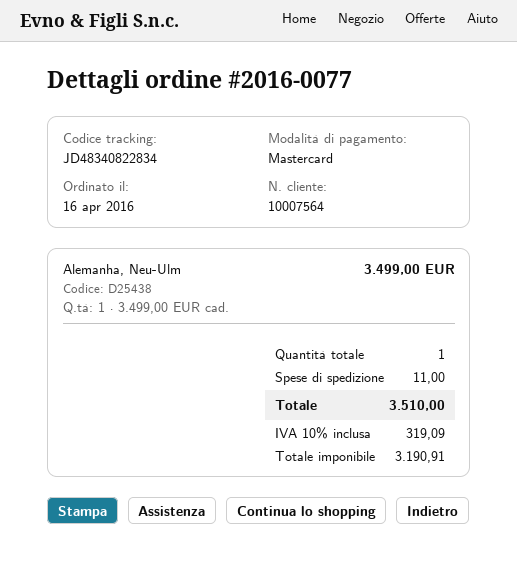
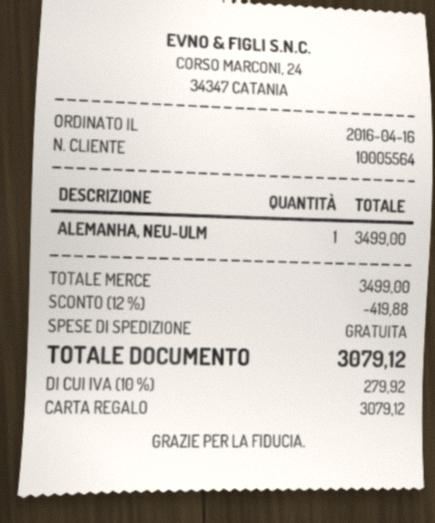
customer number: 10007564 -> 10005564
payment method: Mastercard -> gift card
discount: none -> 12% = 419.88
shipping: 11.00 -> 0.00
tax: 10% = 319.09 -> 10% = 279.92
total: 3510.00 -> 3079.12

